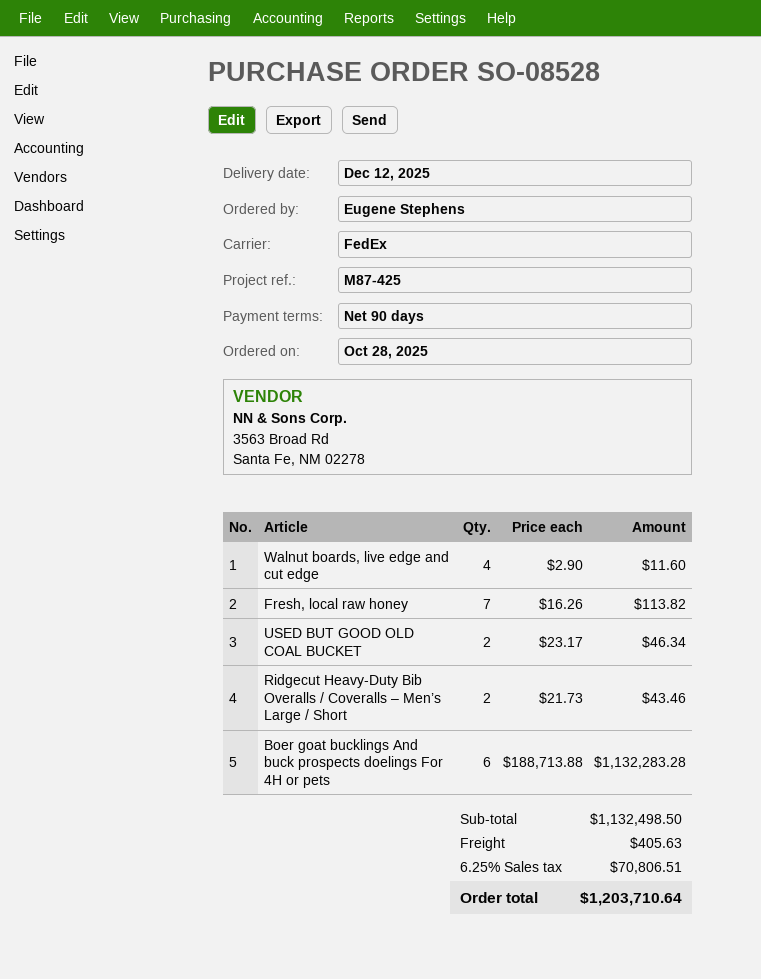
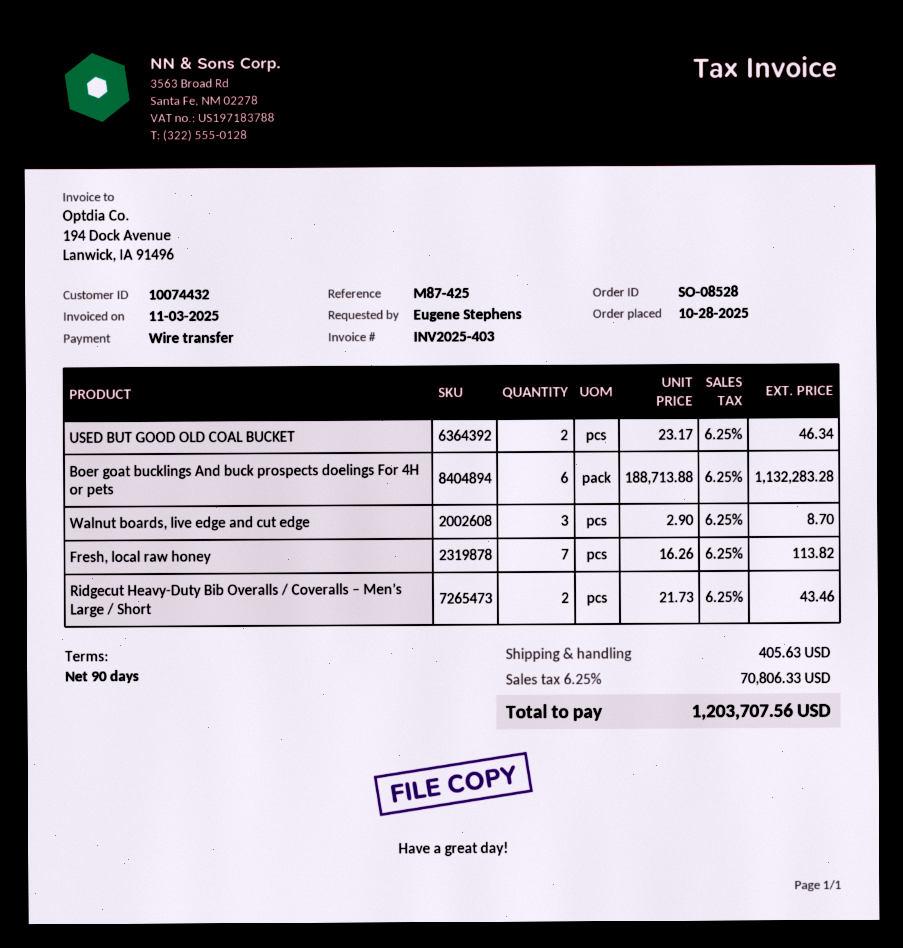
Walnut boards, live edge and cut edge: 4 x 2.90 = 11.60 -> 3 x 2.90 = 8.70
tax: 6.25% = 70806.51 -> 6.25% = 70806.33
total: 1203710.64 -> 1203707.56

